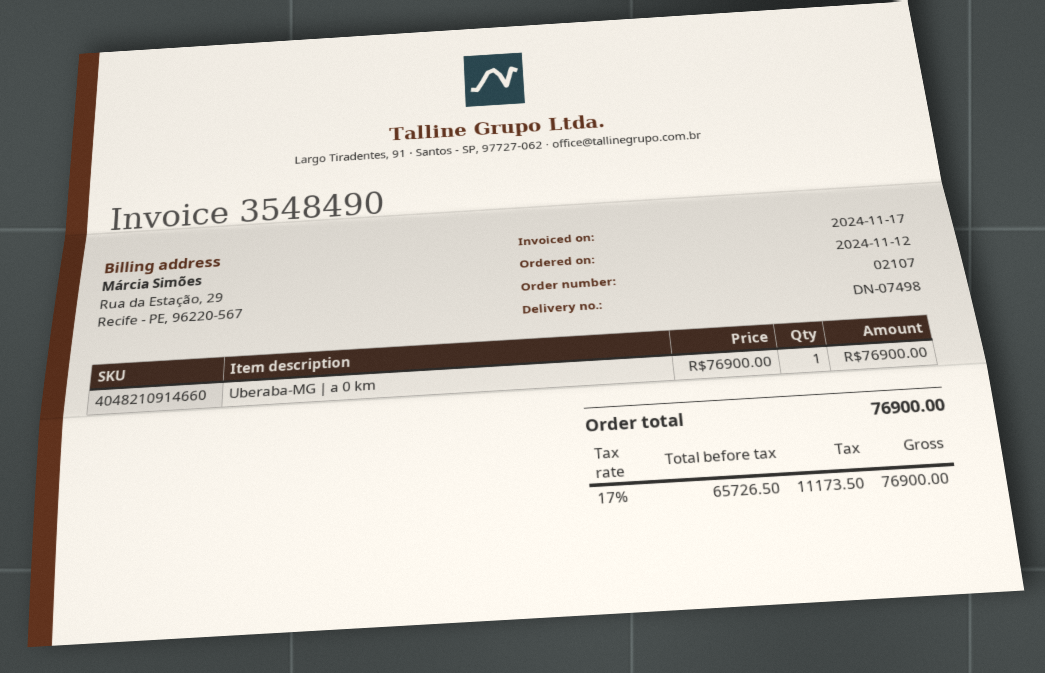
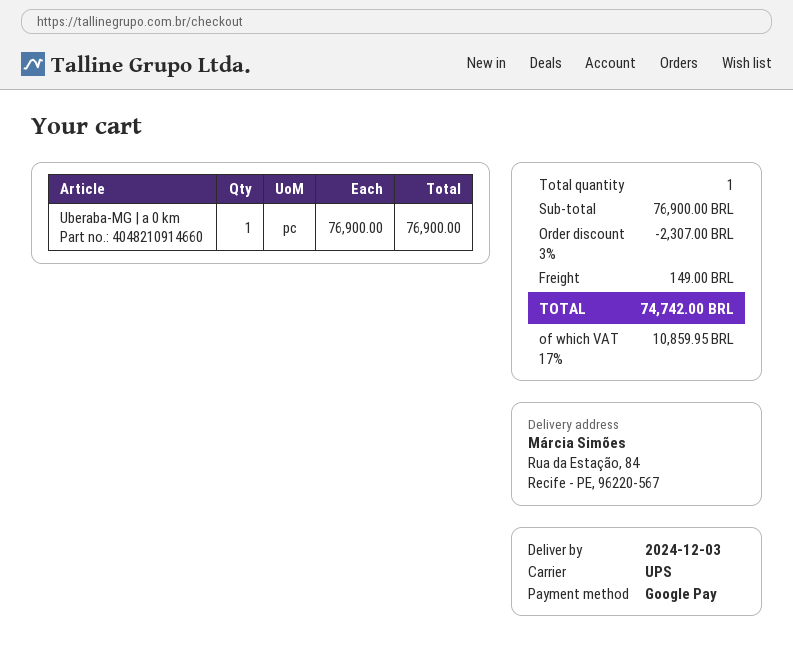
discount: none -> 3% = 2307.00
shipping: none -> 149.00
tax: 17% = 11173.50 -> 17% = 10859.95
total: 76900.00 -> 74742.00

